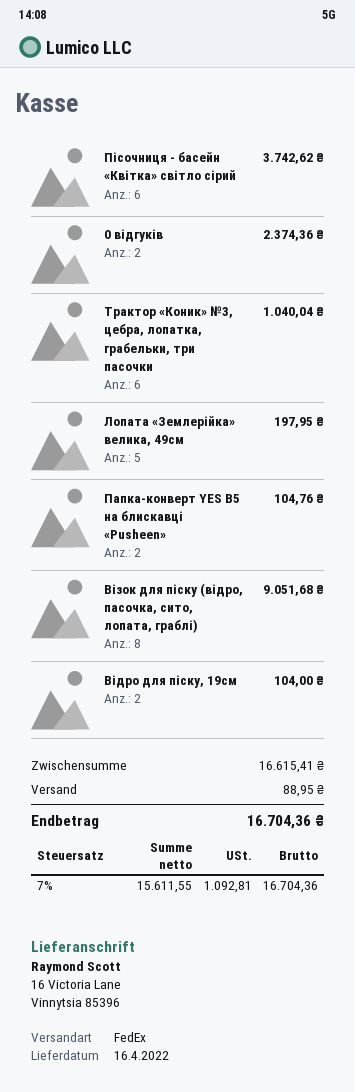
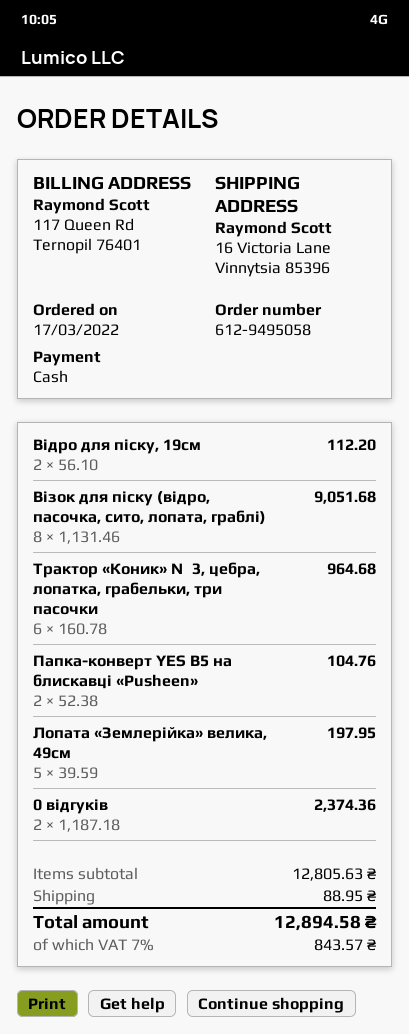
Пісочниця - басейн «Квітка» світло сірий: 6 for 3742.62 -> none
Трактор «Коник» №3, цебра, лопатка, грабельки, три пасочки: 6 for 1040.04 -> 6 for 964.68
Відро для піску, 19см: 2 for 104.00 -> 2 for 112.20
subtotal: 16615.41 -> 12805.63
tax: 7% = 1092.81 -> 7% = 843.57
total: 16704.36 -> 12894.58

